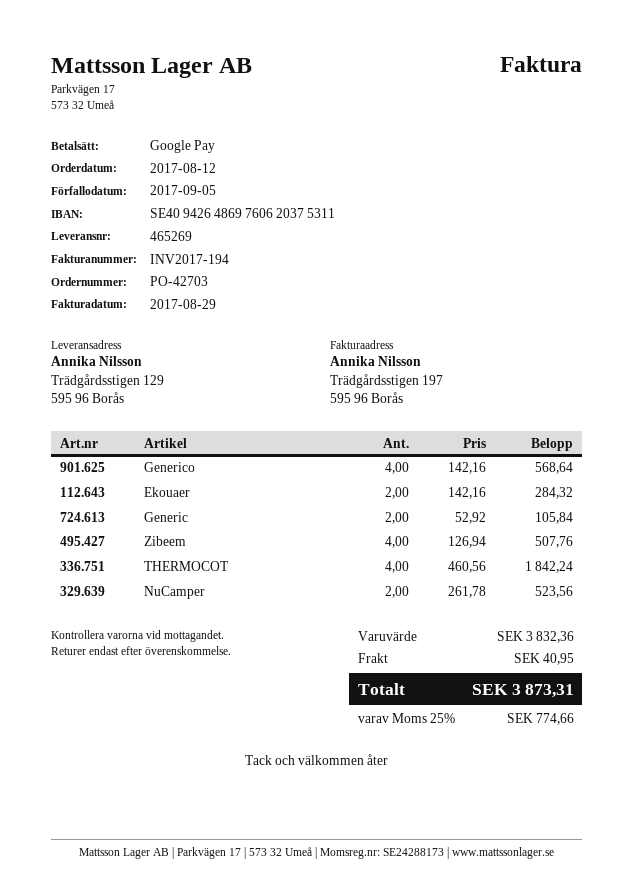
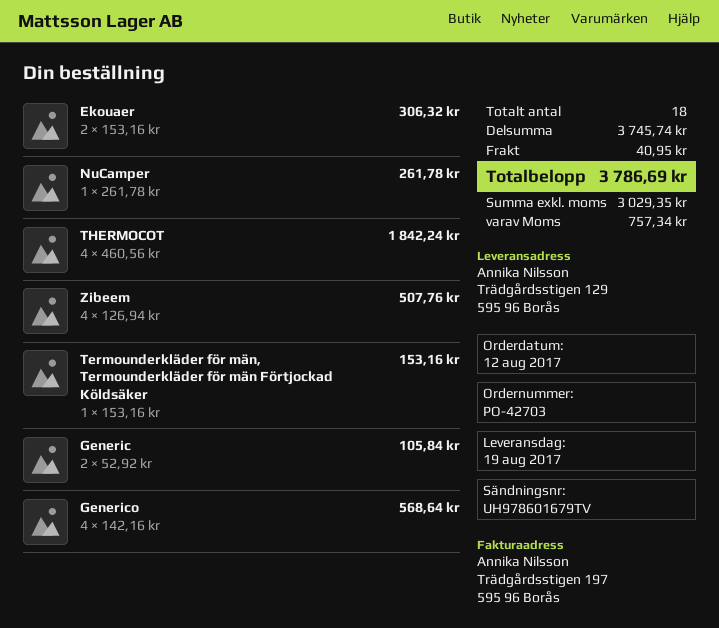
Ekouaer: 2 x 142.16 = 284.32 -> 2 x 153.16 = 306.32
NuCamper: 2 x 261.78 = 523.56 -> 1 x 261.78 = 261.78
Termounderkläder för män, Termounderkläder för män Förtjockad Köldsäker: none -> 1 x 153.16 = 153.16
subtotal: 3832.36 -> 3745.74
tax: 774.66 -> 757.34
total: 3873.31 -> 3786.69

